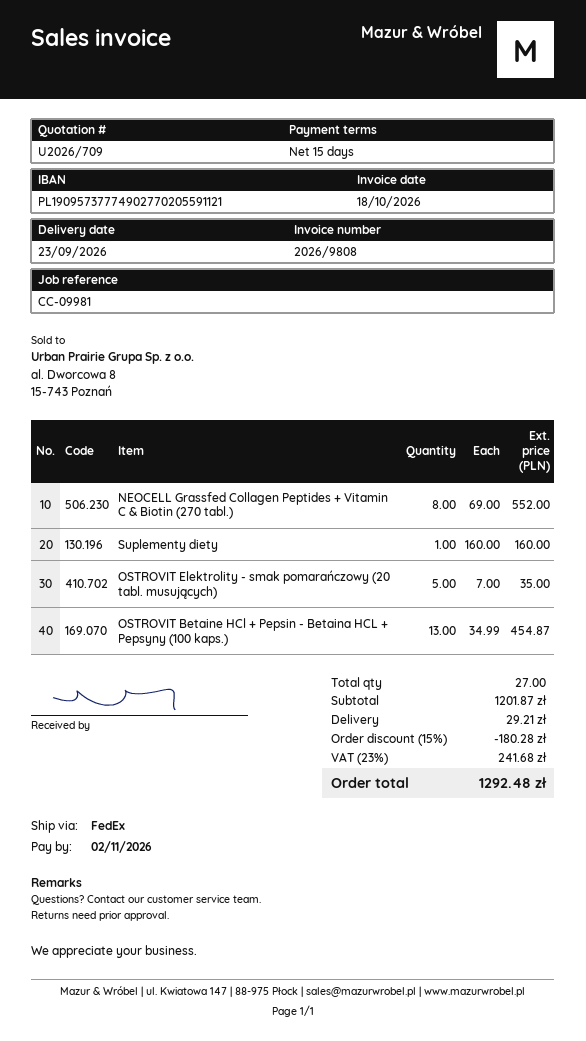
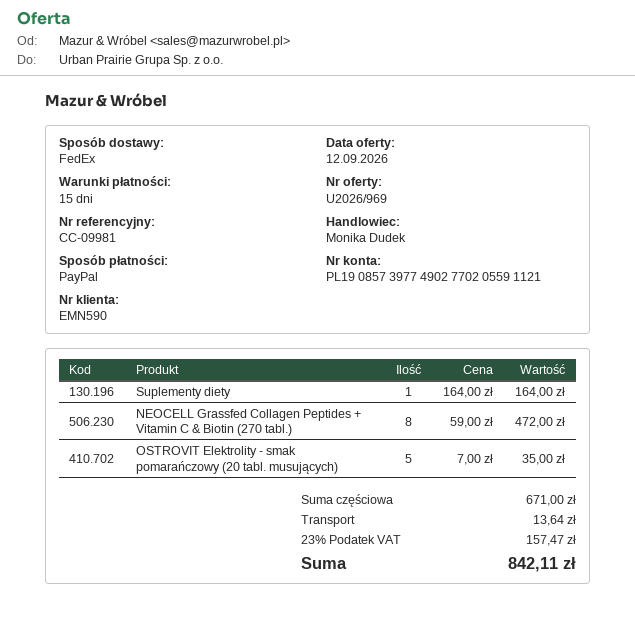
quote number: U2026/709 -> U2026/969
bank account: PL19095737774902770205591121 -> PL19085739774902770205591121
NEOCELL Grassfed Collagen Peptides + Vitamin C & Biotin (270 tabl.): 8 x 69.00 = 552.00 -> 8 x 59.00 = 472.00
Suplementy diety: 1 x 160.00 = 160.00 -> 1 x 164.00 = 164.00
OSTROVIT Betaine HCl + Pepsin - Betaina HCL + Pepsyny (100 kaps.): 13 x 34.99 = 454.87 -> none
subtotal: 1201.87 -> 671.00
discount: 15% = 180.28 -> none
shipping: 29.21 -> 13.64
tax: 23% = 241.68 -> 23% = 157.47
total: 1292.48 -> 842.11

